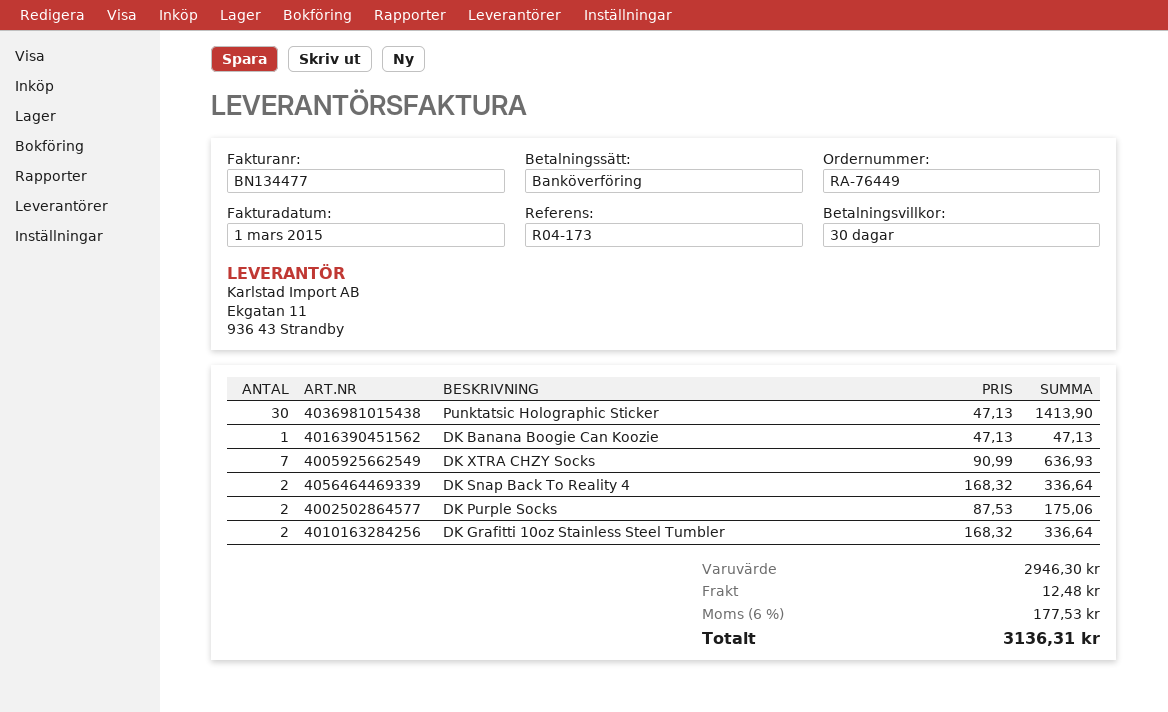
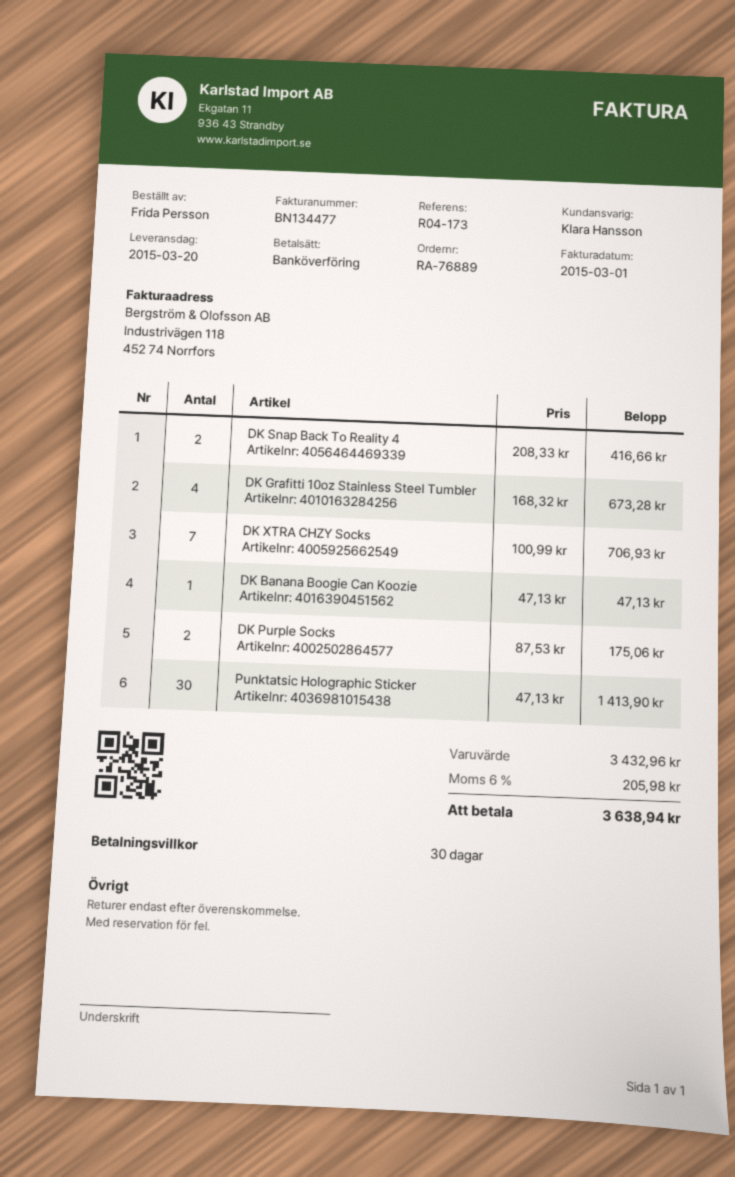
order number: RA-76449 -> RA-76889
DK XTRA CHZY Socks: 7 x 90.99 = 636.93 -> 7 x 100.99 = 706.93
DK Snap Back To Reality 4: 2 x 168.32 = 336.64 -> 2 x 208.33 = 416.66
DK Grafitti 10oz Stainless Steel Tumbler: 2 x 168.32 = 336.64 -> 4 x 168.32 = 673.28
subtotal: 2946.30 -> 3432.96
shipping: 12.48 -> none
tax: 6% = 177.53 -> 6% = 205.98
total: 3136.31 -> 3638.94

